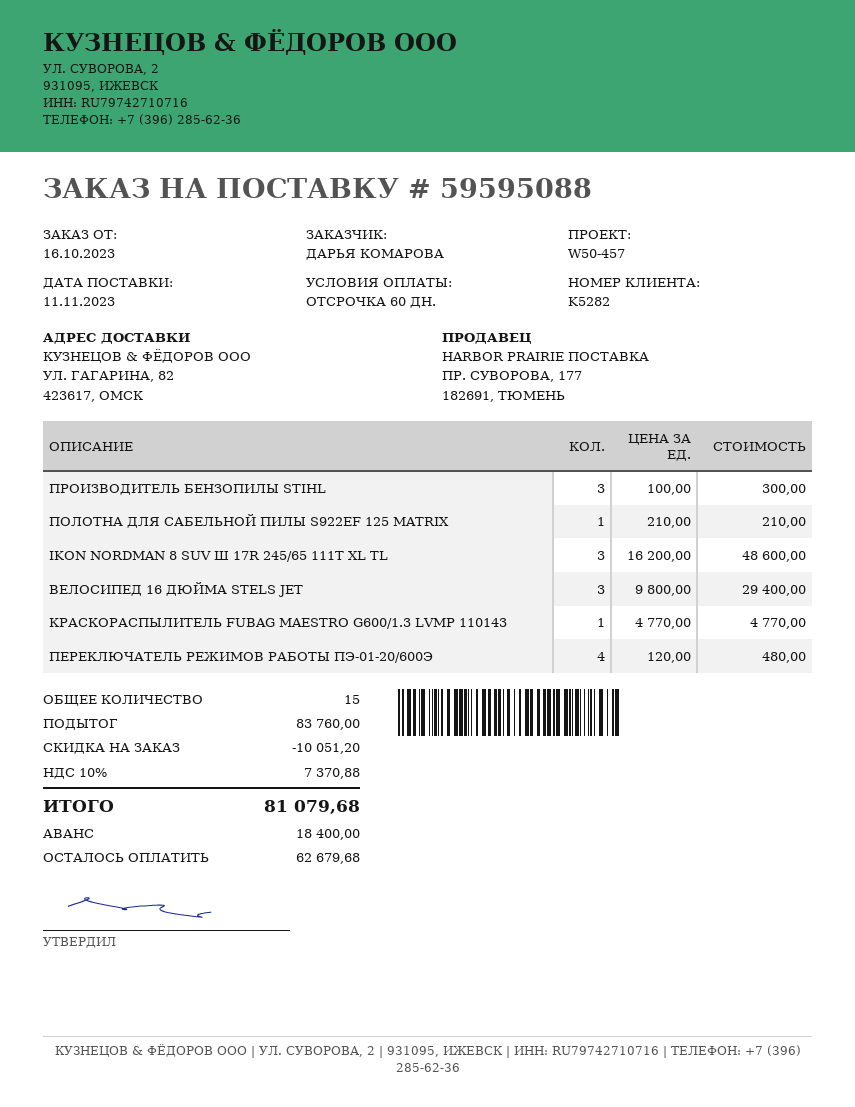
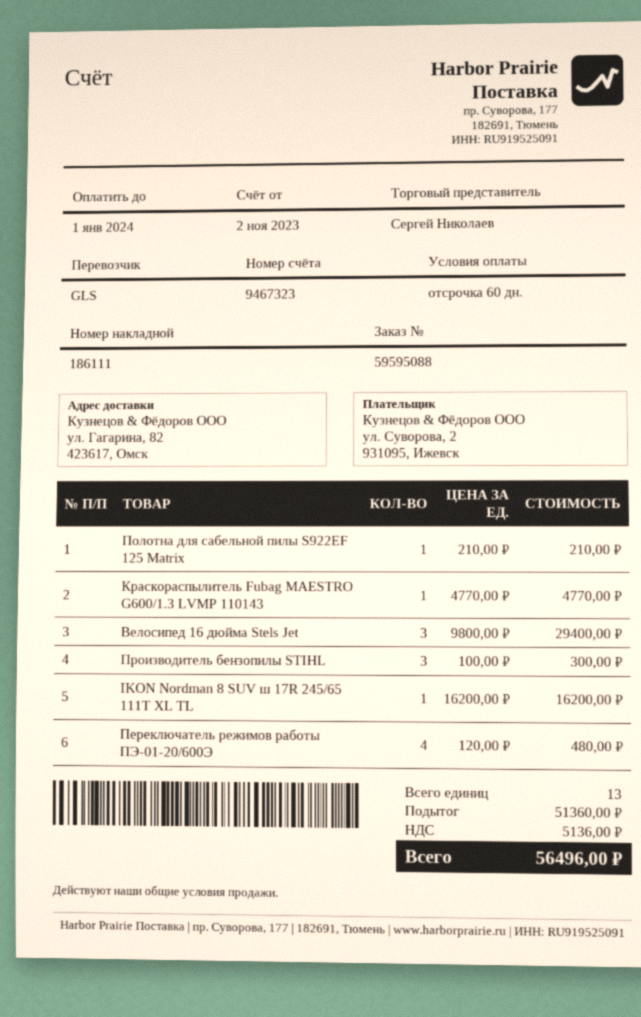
IKON NORDMAN 8 SUV Ш 17R 245/65 111T XL TL: 3 x 16200.00 = 48600.00 -> 1 x 16200.00 = 16200.00
total quantity: 15 -> 13
subtotal: 83760.00 -> 51360.00
discount: 10051.20 -> none
tax: 7370.88 -> 5136.00
total: 81079.68 -> 56496.00

